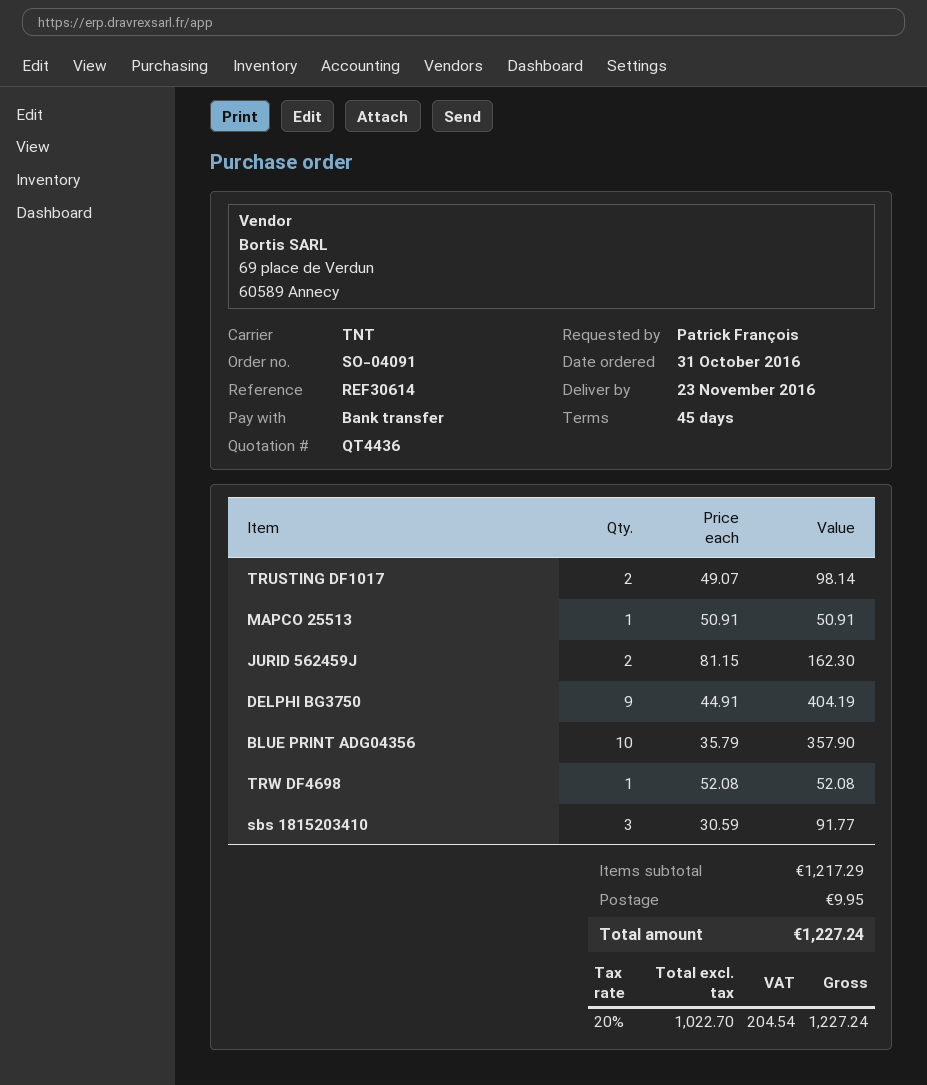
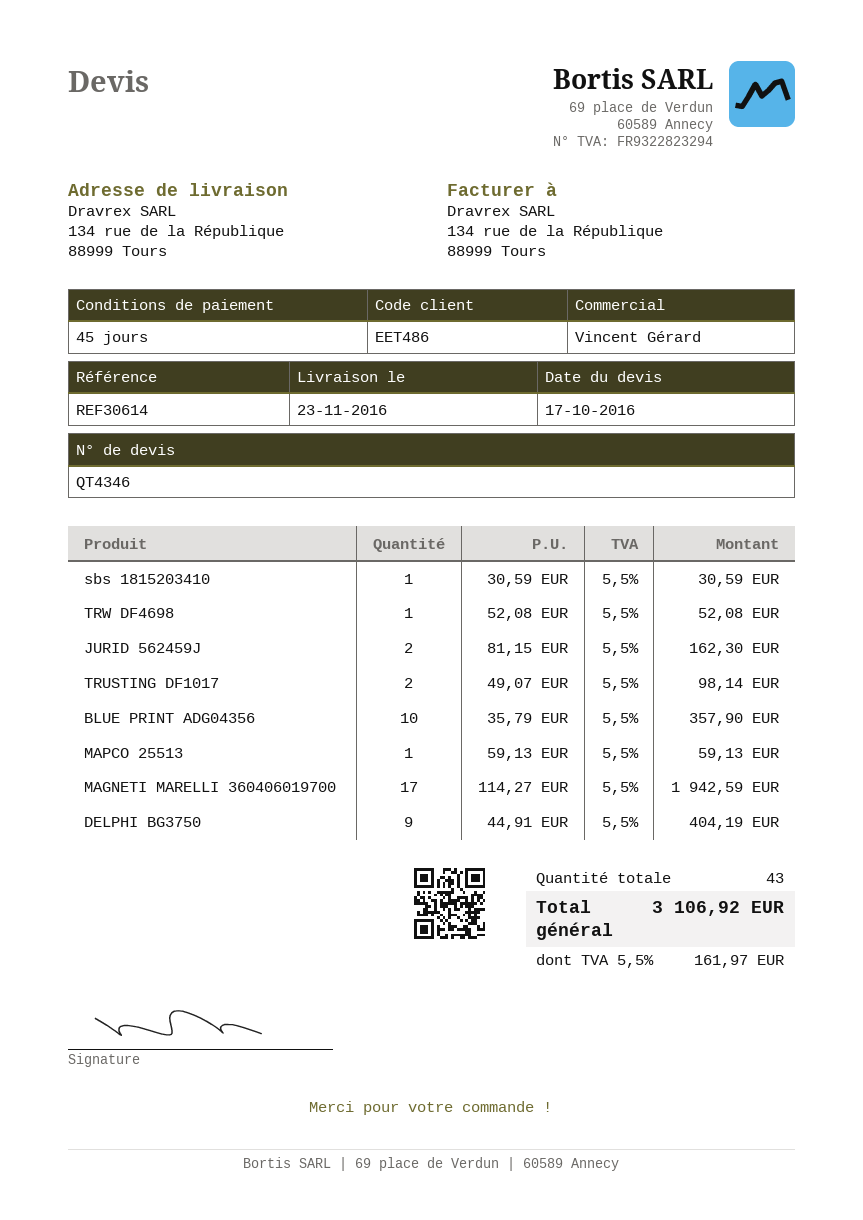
quote number: QT4436 -> QT4346
MAPCO 25513: 1 x 50.91 = 50.91 -> 1 x 59.13 = 59.13
sbs 1815203410: 3 x 30.59 = 91.77 -> 1 x 30.59 = 30.59
MAGNETI MARELLI 360406019700: none -> 17 x 114.27 = 1942.59
shipping: 9.95 -> none
tax: 20% = 204.54 -> 5.5% = 161.97
total: 1227.24 -> 3106.92

